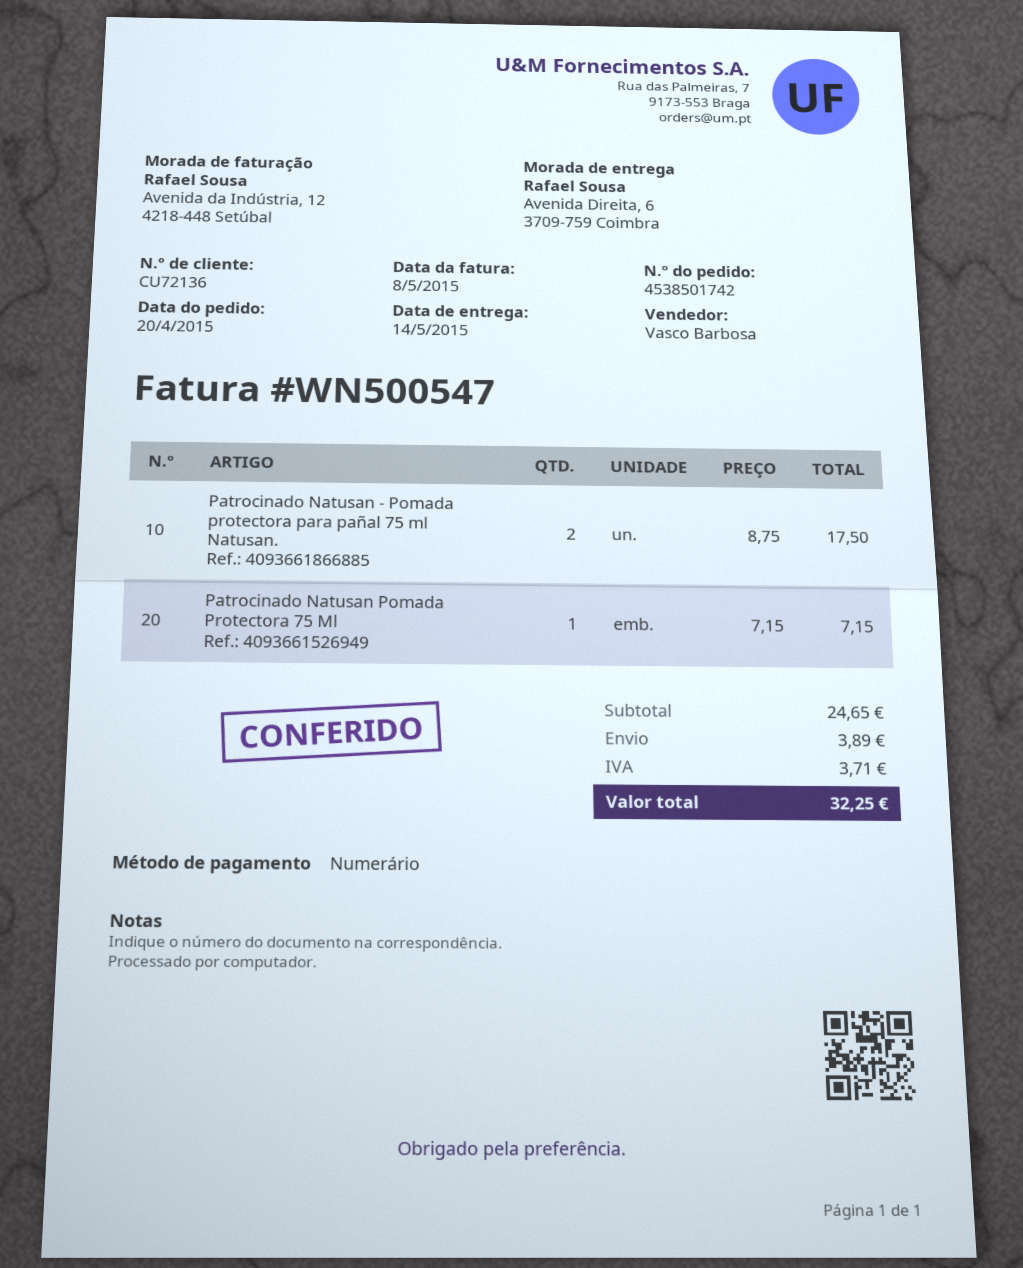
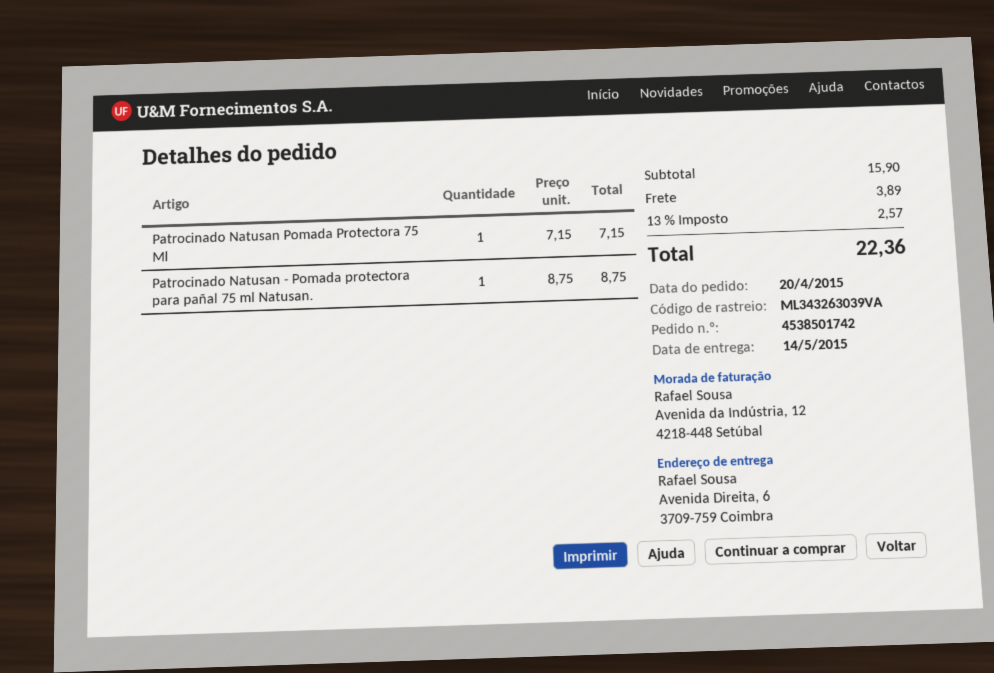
Patrocinado Natusan - Pomada protectora para pañal 75 ml Natusan.: 2 x 8.75 = 17.50 -> 1 x 8.75 = 8.75
subtotal: 24.65 -> 15.90
tax: 3.71 -> 2.57
total: 32.25 -> 22.36

